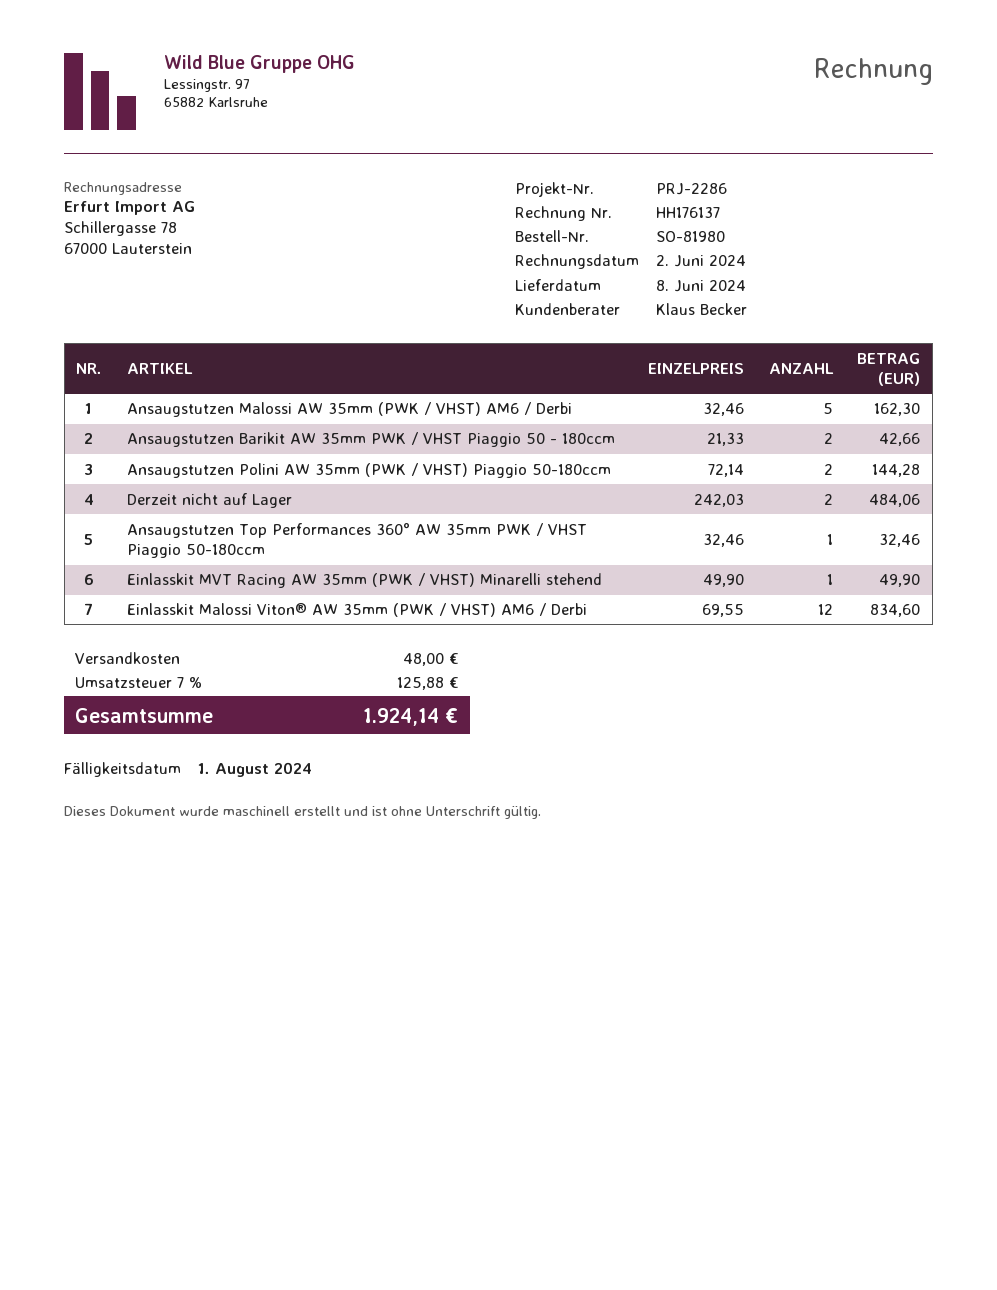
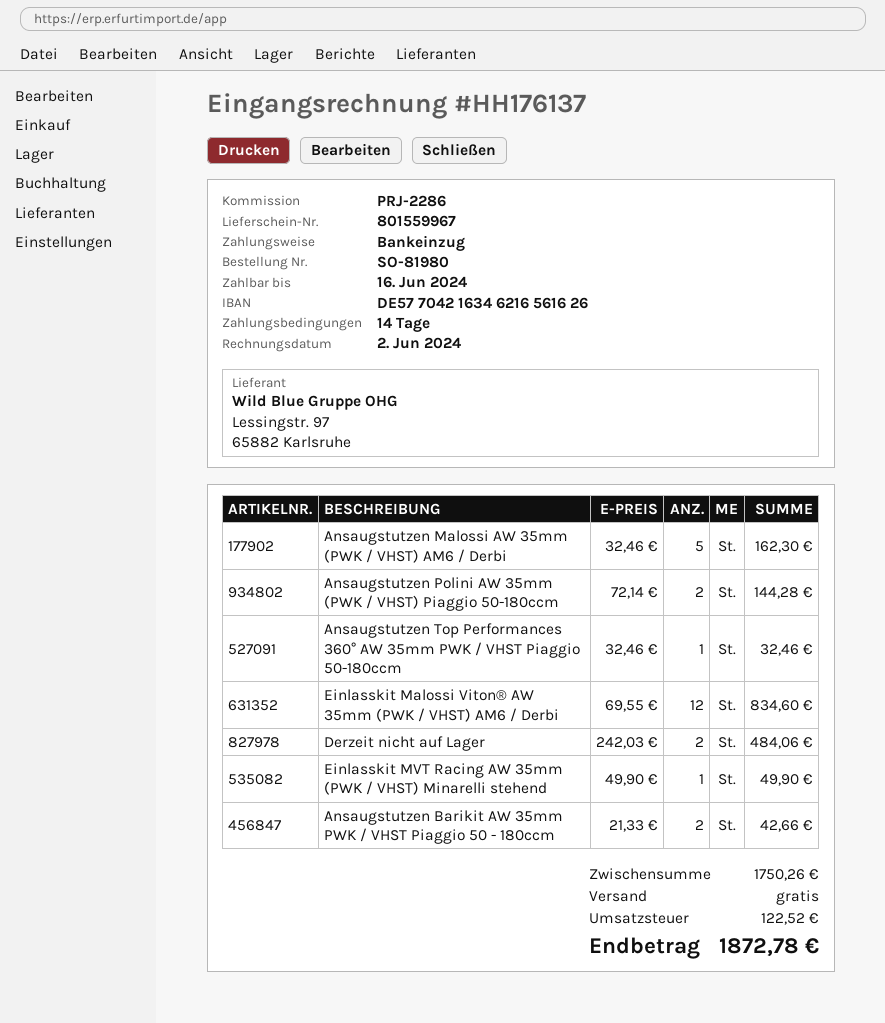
due date: 2024-08-01 -> 2024-06-16
shipping: 48.00 -> 0.00
tax: 125.88 -> 122.52
total: 1924.14 -> 1872.78

